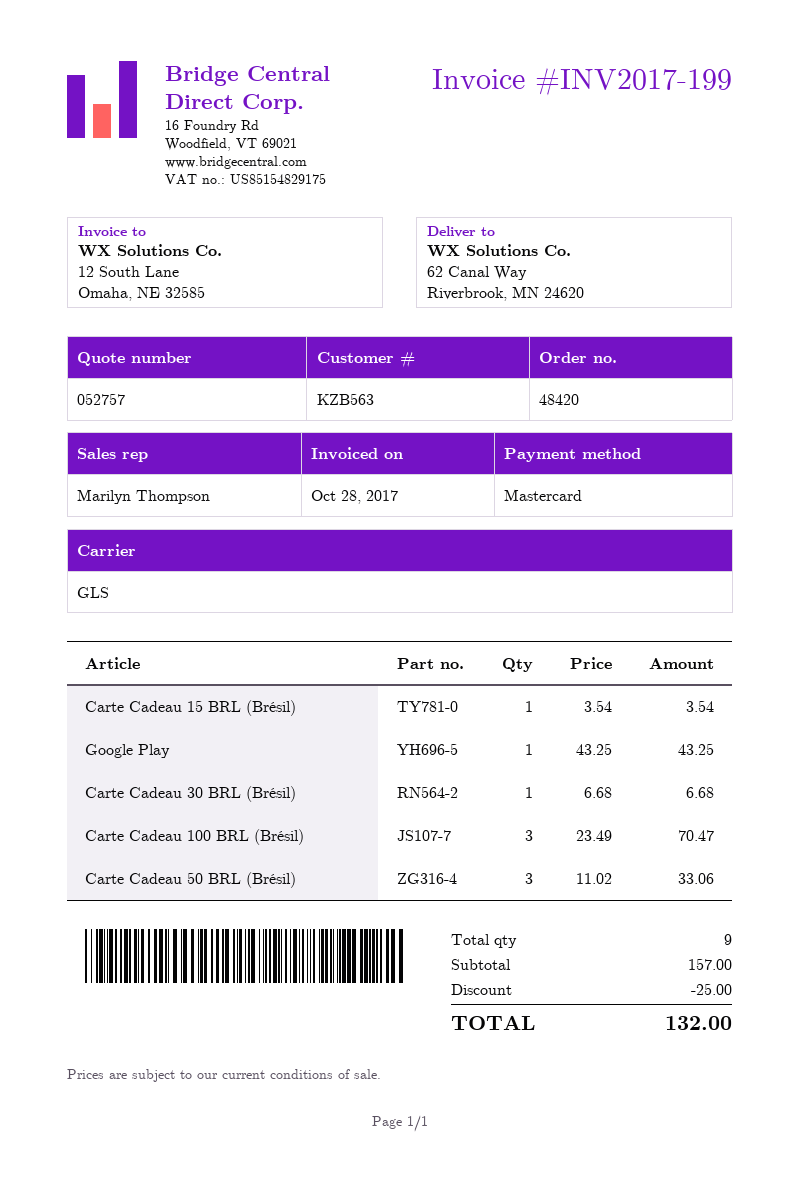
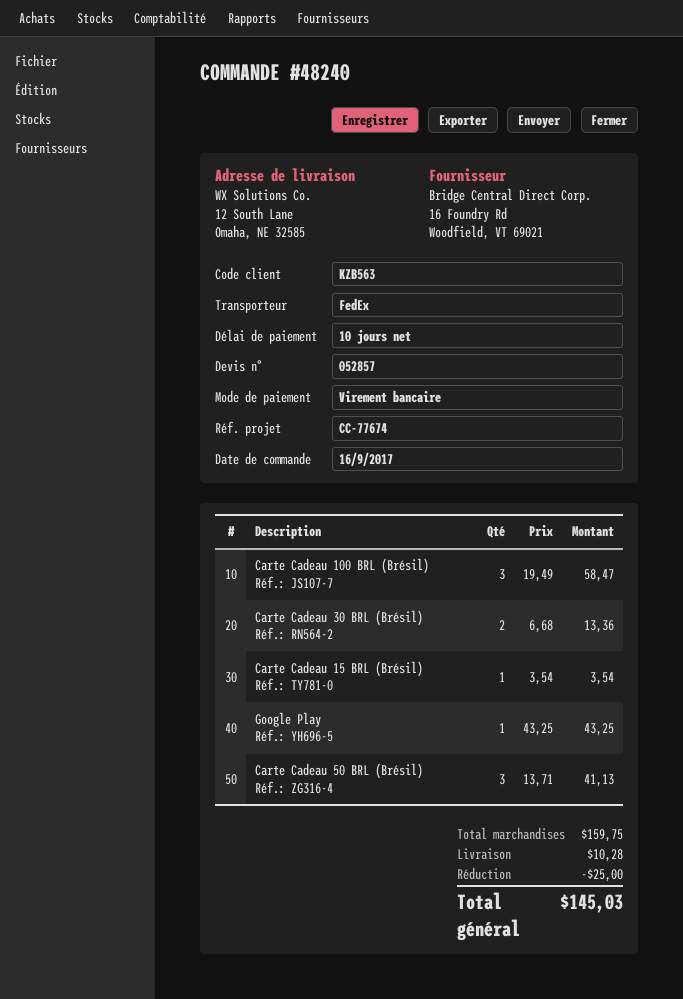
quote number: 052757 -> 052857
order number: 48420 -> 48240
payment method: Mastercard -> bank transfer
shipping method: GLS -> FedEx
ship to: 62 Canal Way, Riverbrook, MN 24620 -> 12 South Lane, Omaha, NE 32585
Carte Cadeau 30 BRL (Brésil): 1 x 6.68 = 6.68 -> 2 x 6.68 = 13.36
Carte Cadeau 100 BRL (Brésil): 3 x 23.49 = 70.47 -> 3 x 19.49 = 58.47
Carte Cadeau 50 BRL (Brésil): 3 x 11.02 = 33.06 -> 3 x 13.71 = 41.13
subtotal: 157.00 -> 159.75
shipping: none -> 10.28
total: 132.00 -> 145.03

